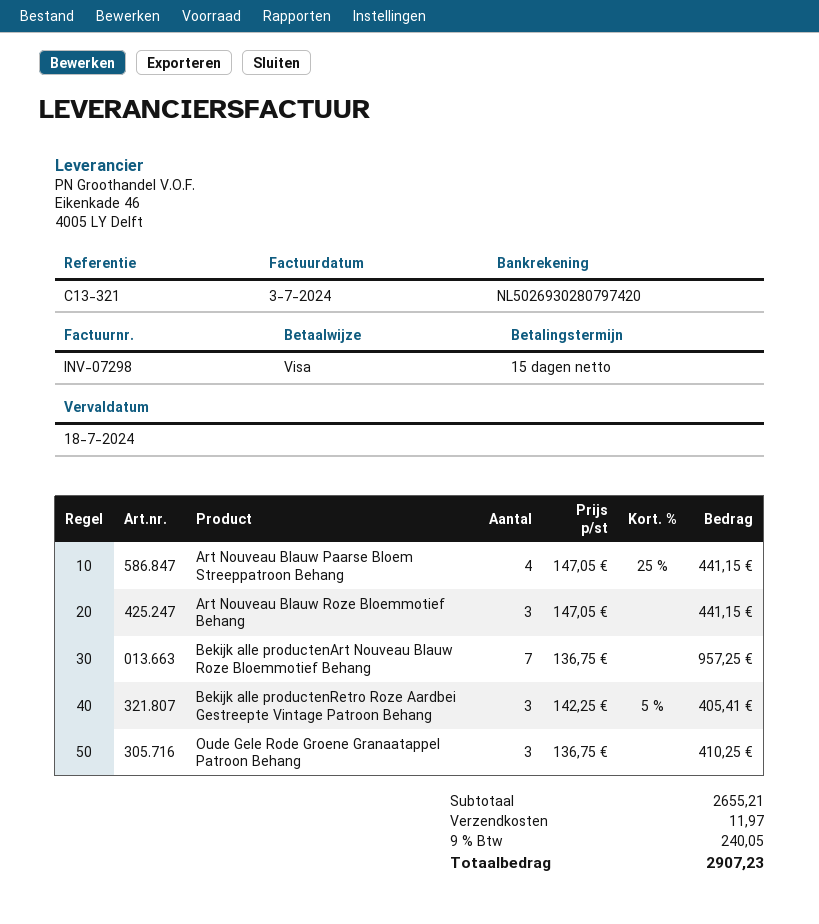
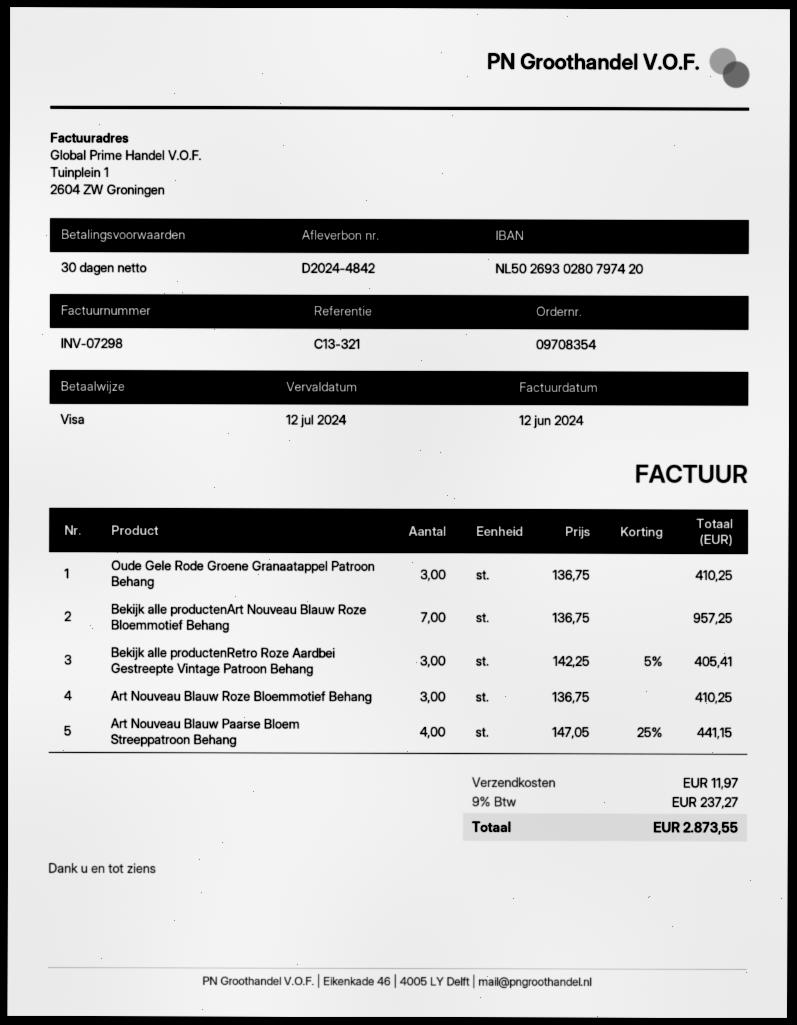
invoice date: 2024-07-03 -> 2024-06-12
payment terms: 15 days -> 30 days
due date: 2024-07-18 -> 2024-07-12
Art Nouveau Blauw Roze Bloemmotief Behang: 3 x 147.05 = 441.15 -> 3 x 136.75 = 410.25
tax: 9% = 240.05 -> 9% = 237.27
total: 2907.23 -> 2873.55

